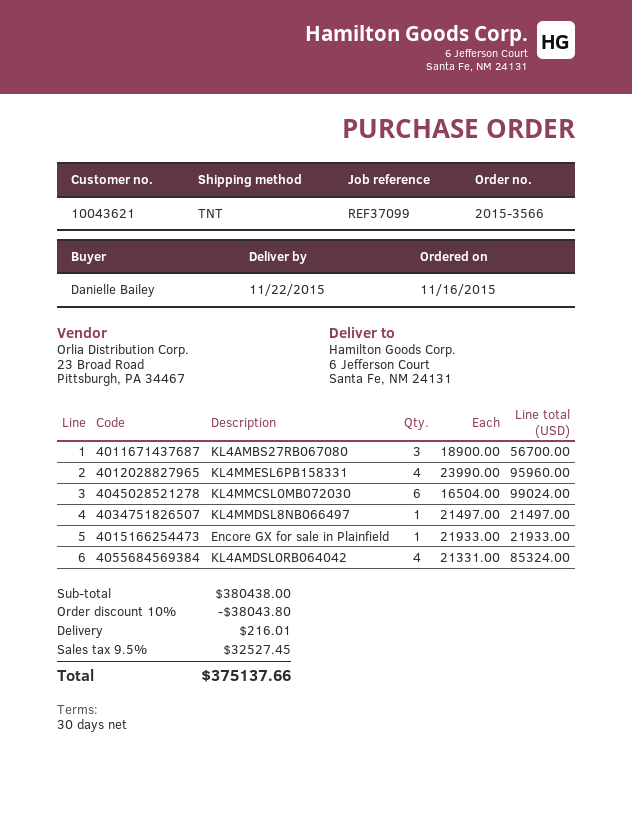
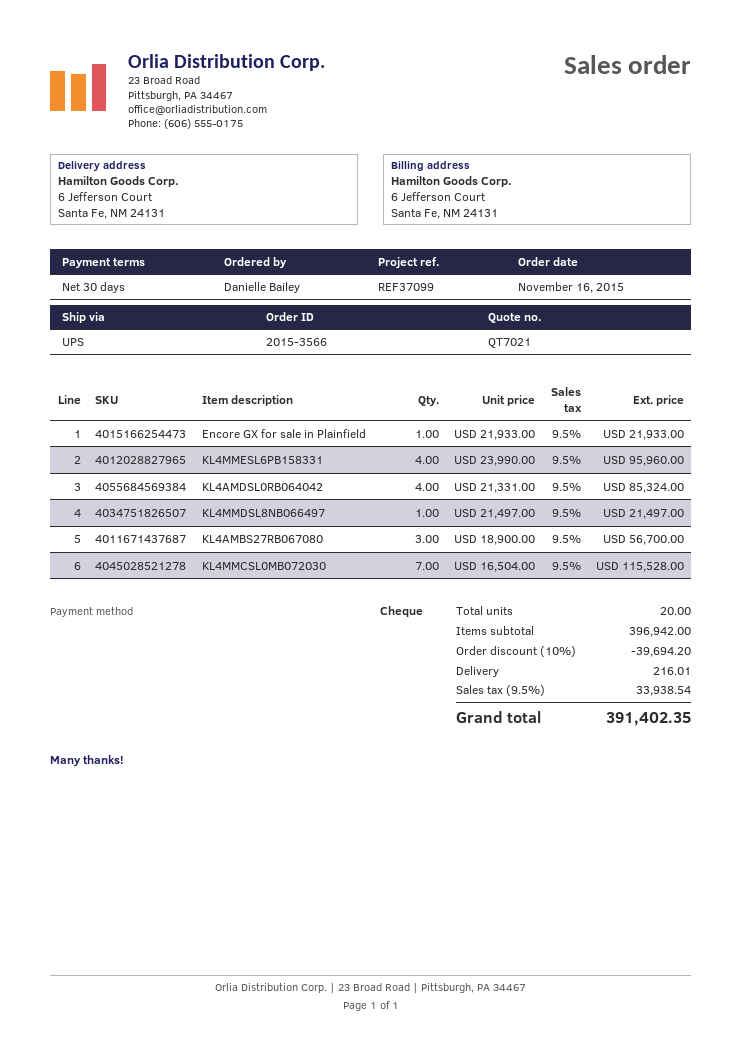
shipping method: TNT -> UPS
KL4MMCSL0MB072030: 6 x 16504.00 = 99024.00 -> 7 x 16504.00 = 115528.00
subtotal: 380438.00 -> 396942.00
discount: 10% = 38043.80 -> 10% = 39694.20
tax: 9.5% = 32527.45 -> 9.5% = 33938.54
total: 375137.66 -> 391402.35

